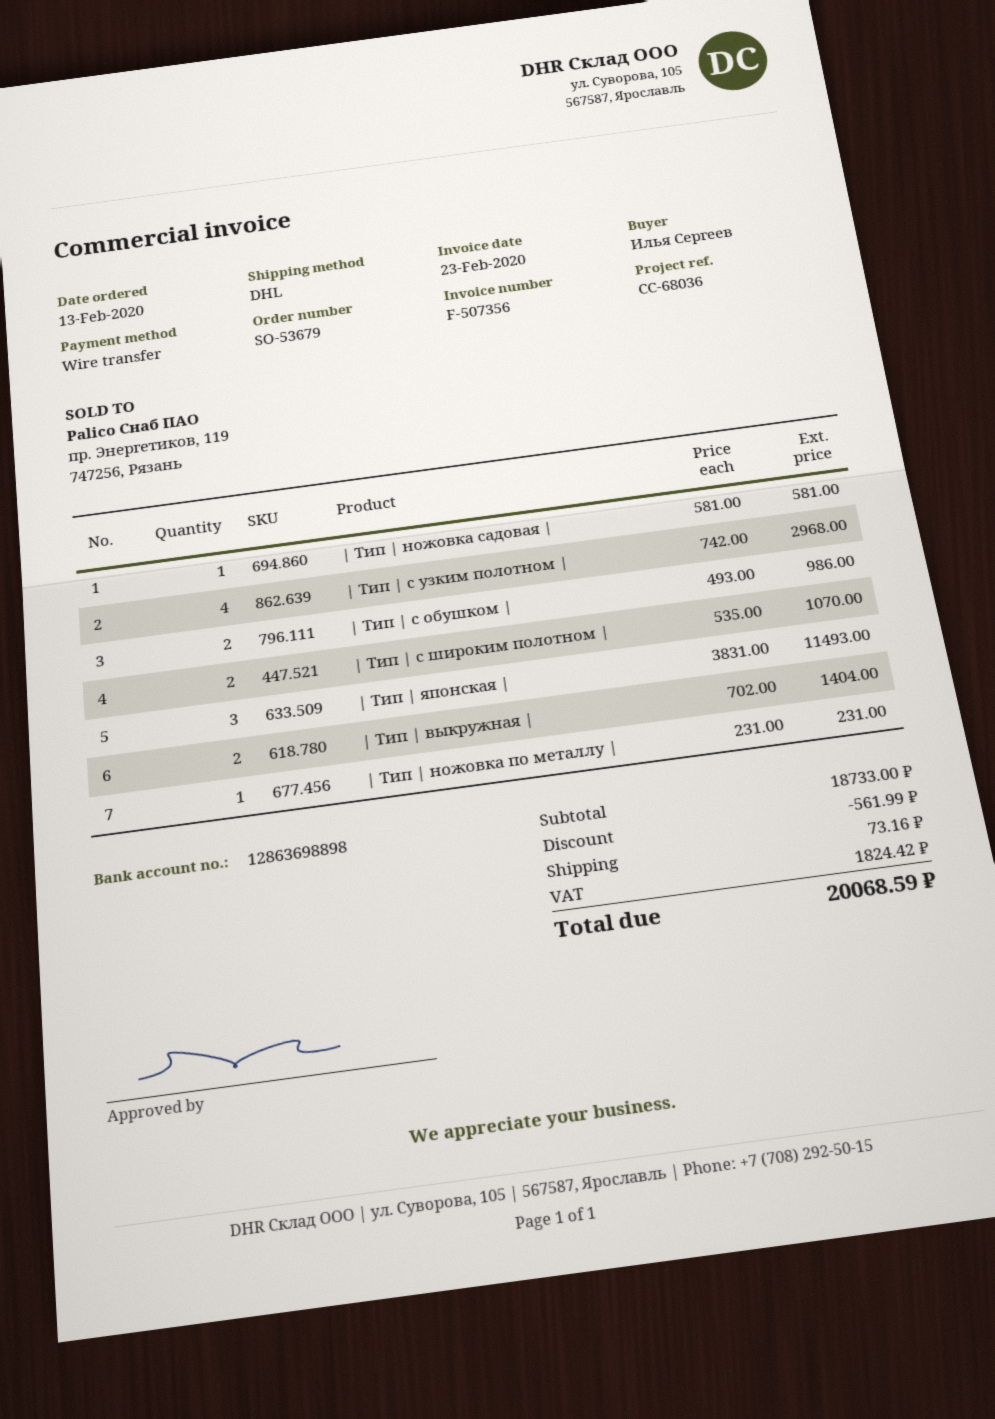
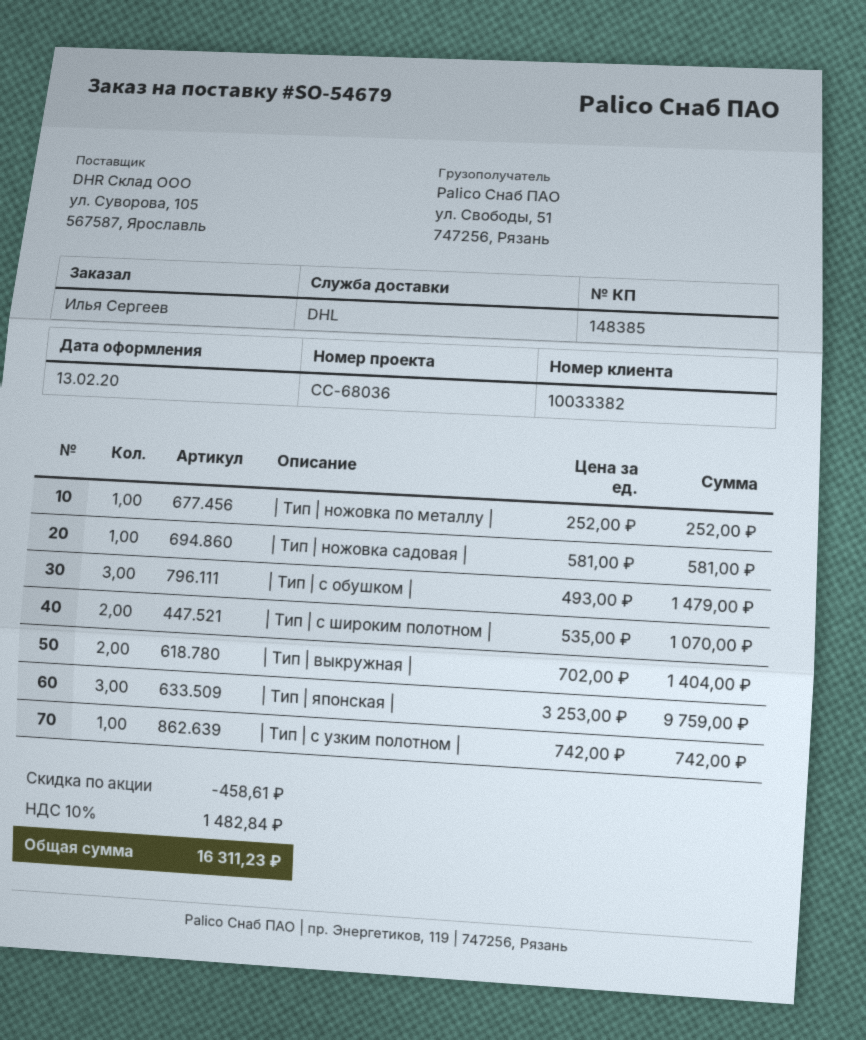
order number: SO-53679 -> SO-54679
| Тип | с узким полотном |: 4 x 742.00 = 2968.00 -> 1 x 742.00 = 742.00
| Тип | с обушком |: 2 x 493.00 = 986.00 -> 3 x 493.00 = 1479.00
| Тип | японская |: 3 x 3831.00 = 11493.00 -> 3 x 3253.00 = 9759.00
| Тип | ножовка по металлу |: 1 x 231.00 = 231.00 -> 1 x 252.00 = 252.00
discount: 561.99 -> 458.61
shipping: 73.16 -> none
tax: 1824.42 -> 1482.84
total: 20068.59 -> 16311.23

